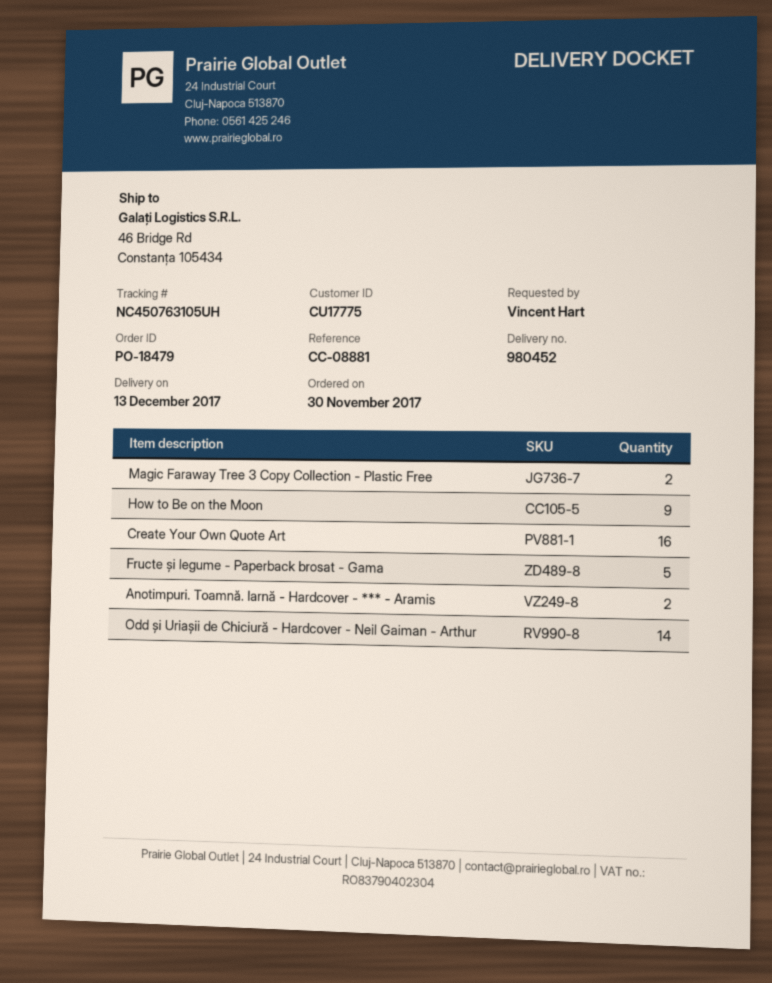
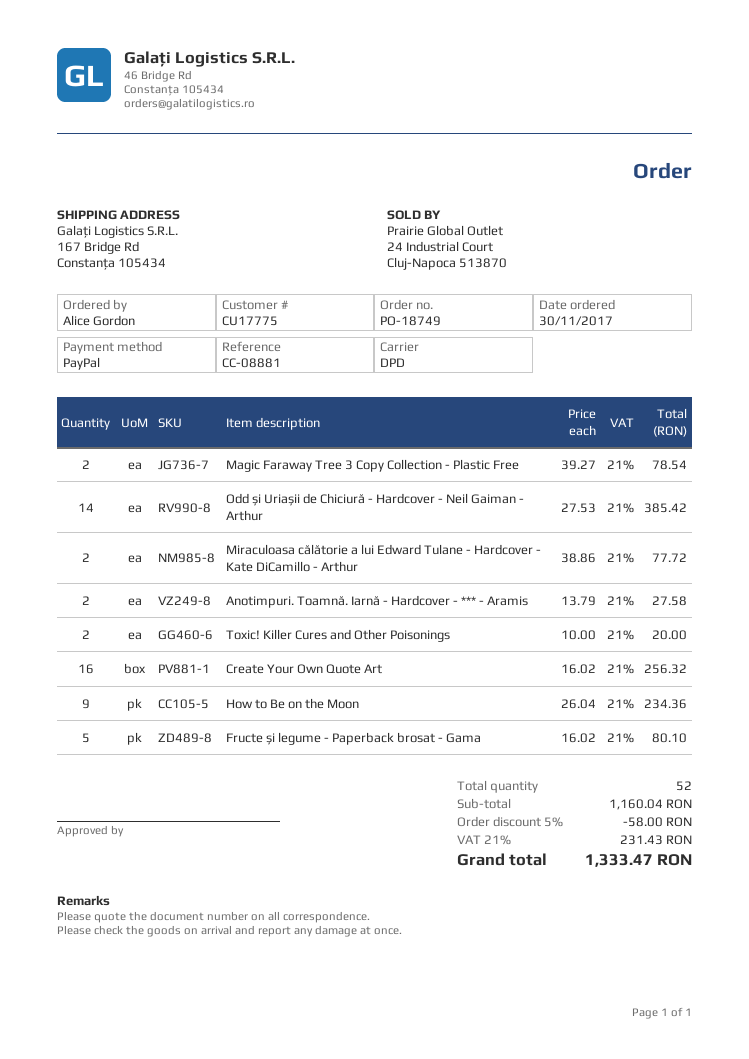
order number: PO-18479 -> PO-18749
ordered by: Vincent Hart -> Alice Gordon
ship to: 46 Bridge Rd, Constanța 105434 -> 167 Bridge Rd, Constanța 105434
Miraculoasa călătorie a lui Edward Tulane - Hardcover - Kate DiCamillo - Arthur: none -> 2
Toxic! Killer Cures and Other Poisonings: none -> 2

